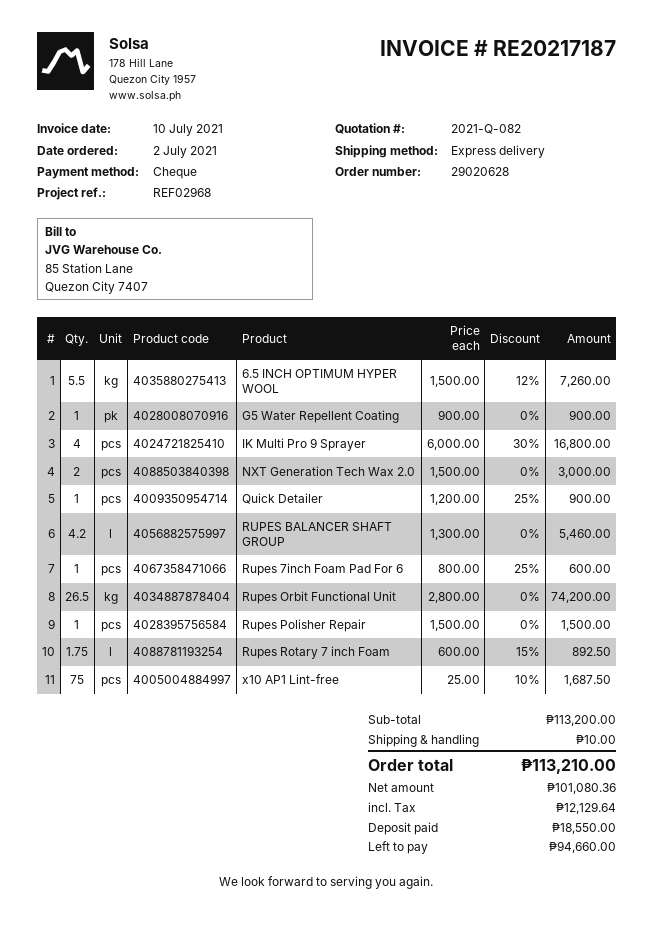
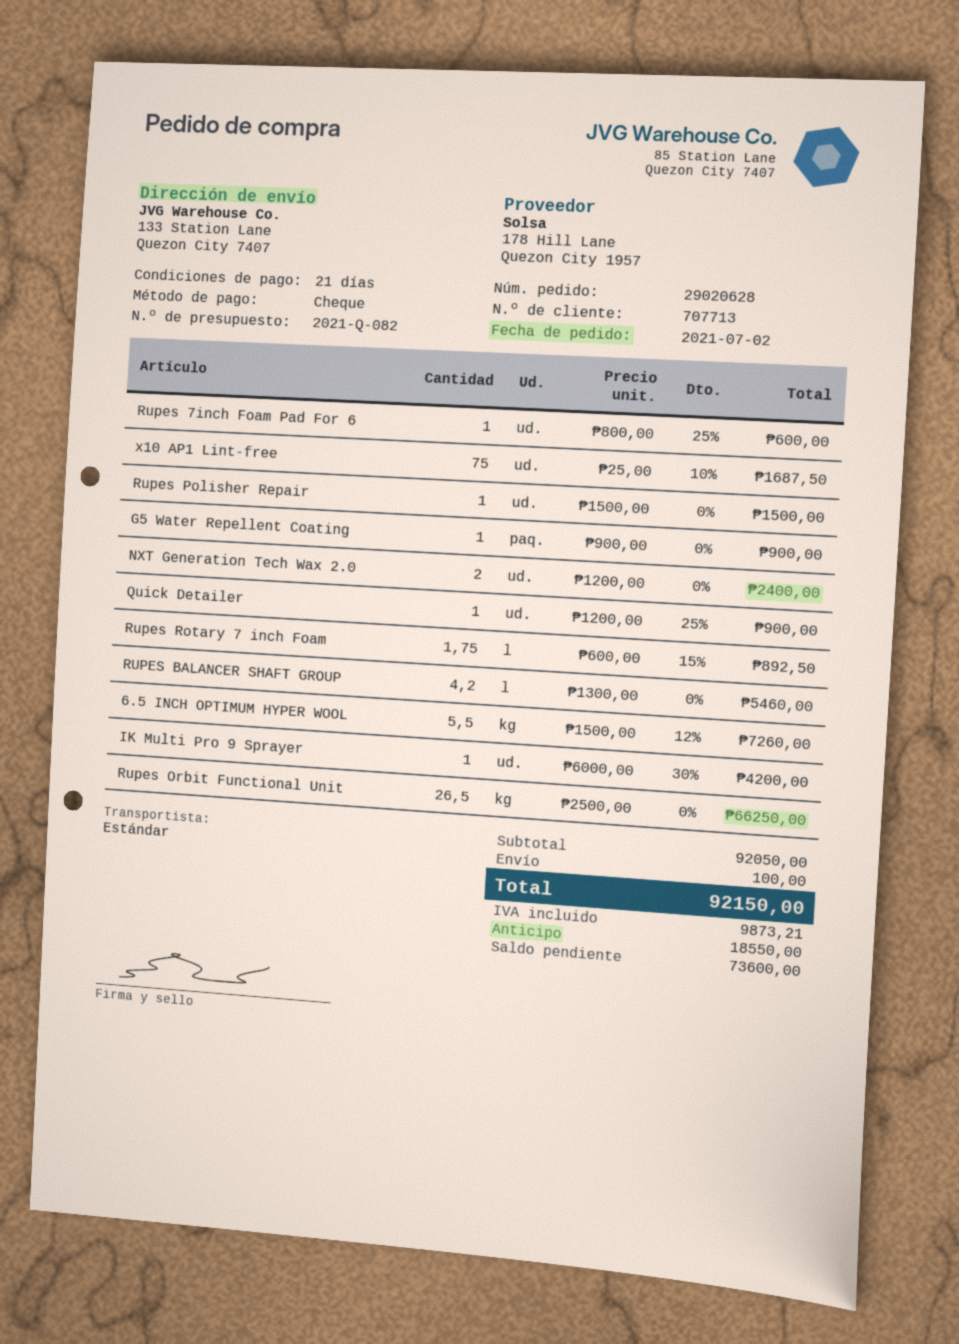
shipping method: express -> standard
IK Multi Pro 9 Sprayer: 4 x 6000.00 - 30% = 16800.00 -> 1 x 6000.00 - 30% = 4200.00
NXT Generation Tech Wax 2.0: 2 x 1500.00 = 3000.00 -> 2 x 1200.00 = 2400.00
Rupes Orbit Functional Unit: 26.5 x 2800.00 = 74200.00 -> 26.5 x 2500.00 = 66250.00
subtotal: 113200.00 -> 92050.00
shipping: 10.00 -> 100.00
tax: 12129.64 -> 9873.21
total: 113210.00 -> 92150.00
balance: 94660.00 -> 73600.00

